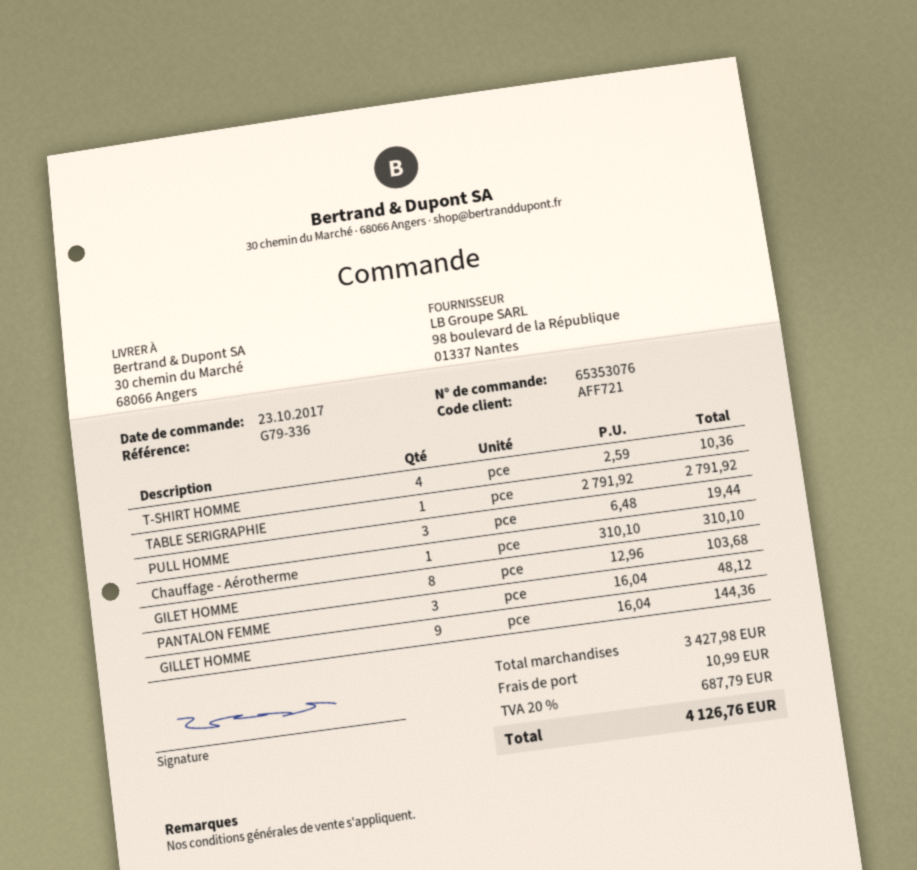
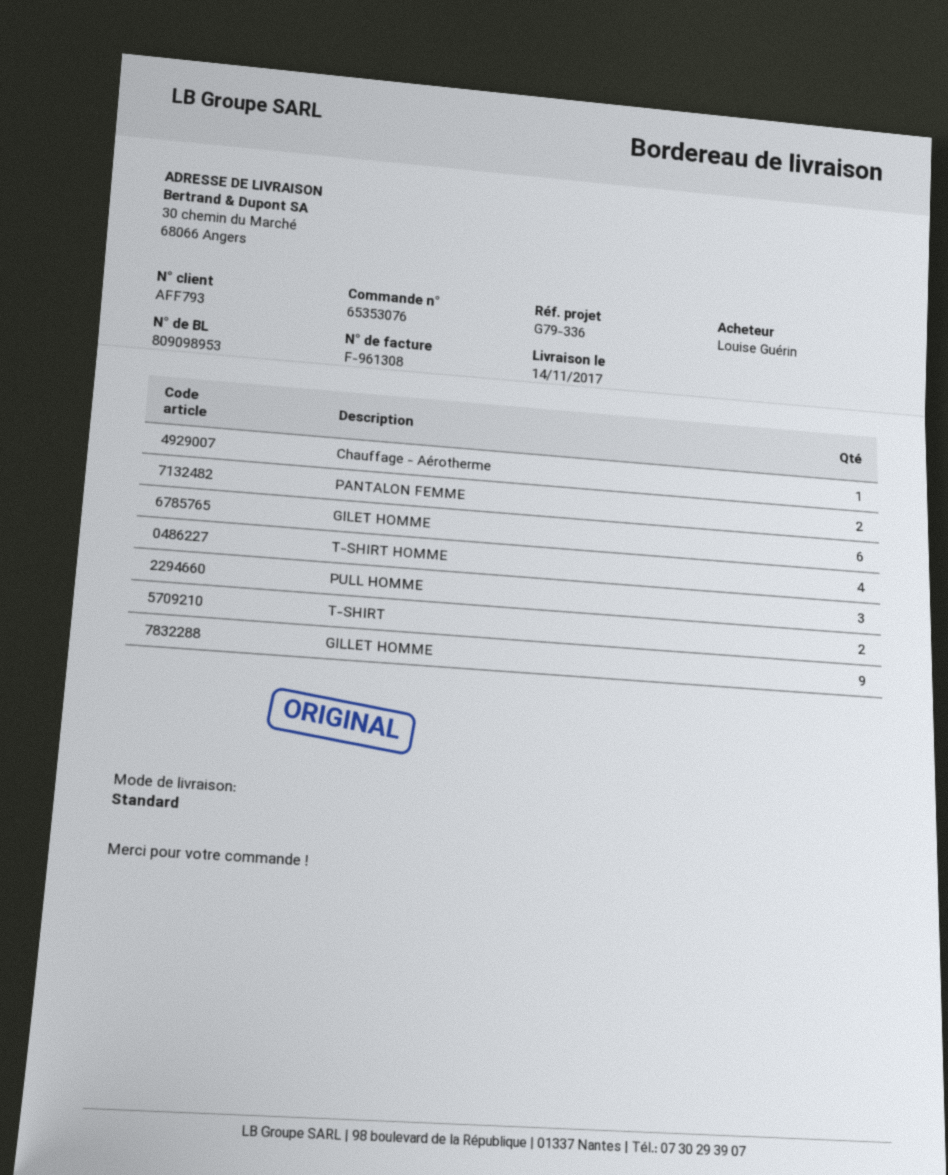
customer number: AFF721 -> AFF793
TABLE SERIGRAPHIE: 1 -> none
GILET HOMME: 8 -> 6
PANTALON FEMME: 3 -> 2
T-SHIRT: none -> 2

